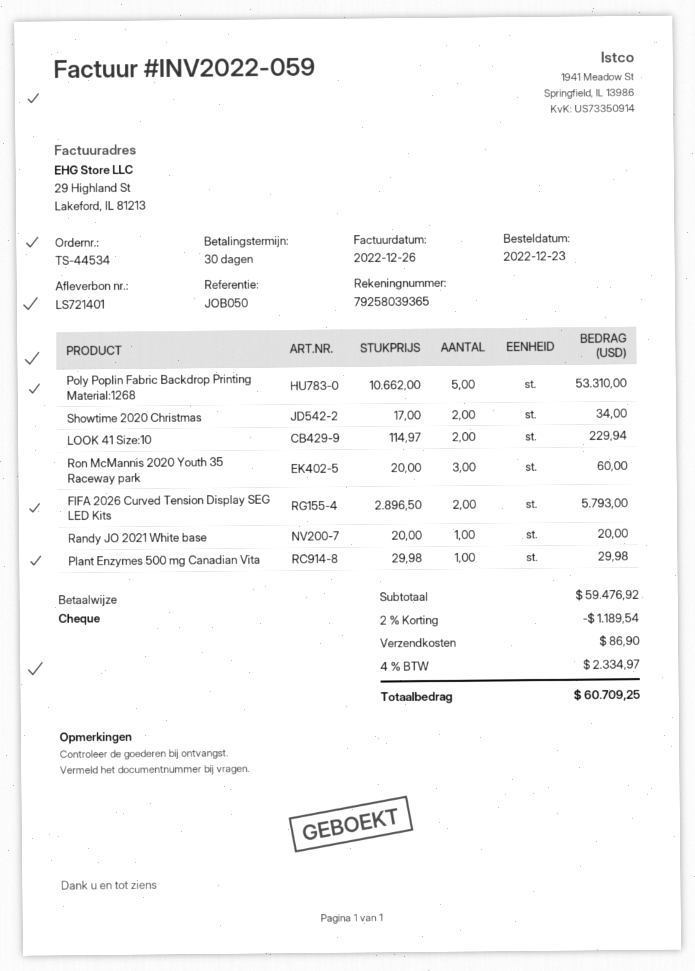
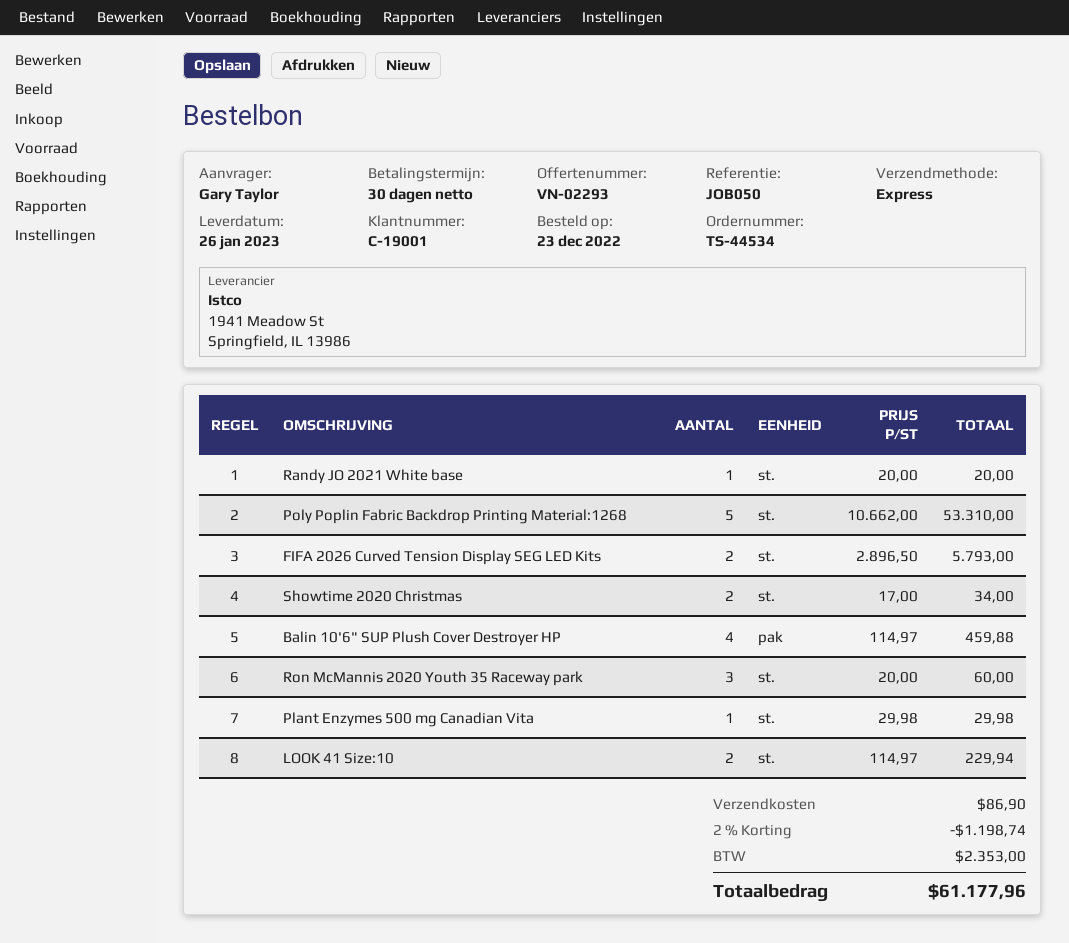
Balin 10'6" SUP Plush Cover Destroyer HP: none -> 4 x 114.97 = 459.88
discount: 2% = 1189.54 -> 2% = 1198.74
tax: 2334.97 -> 2353.00
total: 60709.25 -> 61177.96

